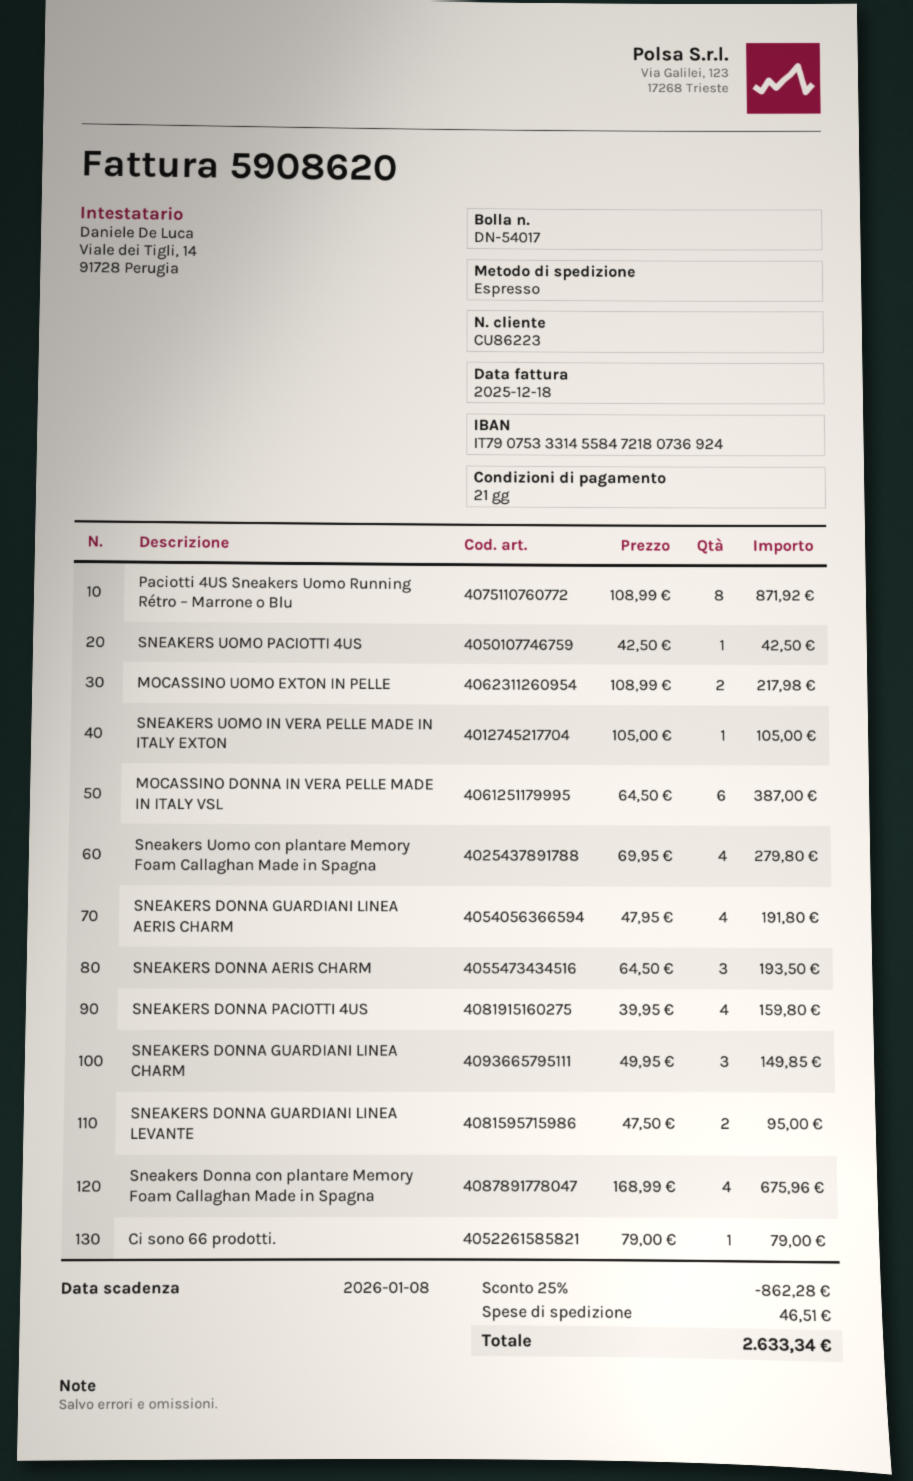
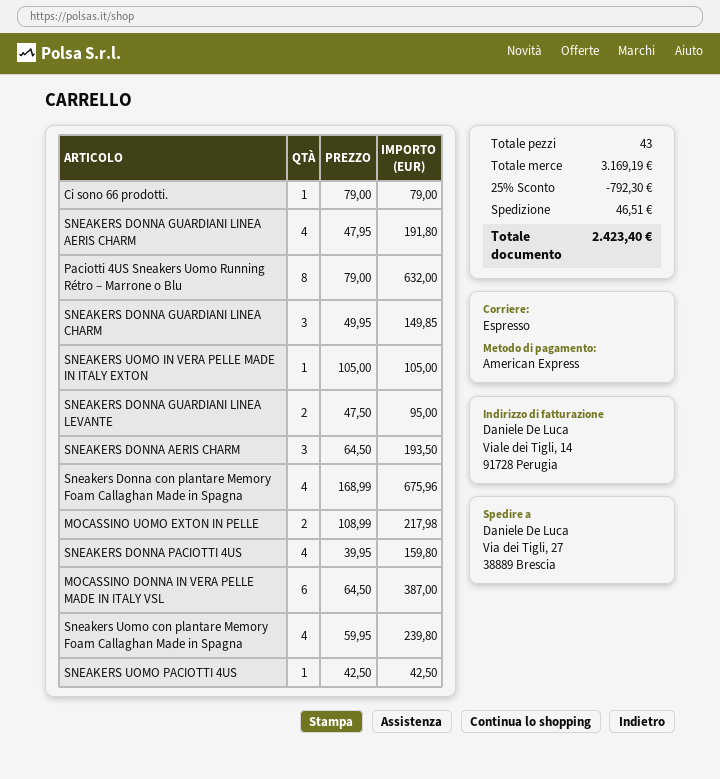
Paciotti 4US Sneakers Uomo Running Rétro – Marrone o Blu: 8 x 108.99 = 871.92 -> 8 x 79.00 = 632.00
Sneakers Uomo con plantare Memory Foam Callaghan Made in Spagna: 4 x 69.95 = 279.80 -> 4 x 59.95 = 239.80
discount: 25% = 862.28 -> 25% = 792.30
total: 2633.34 -> 2423.40

